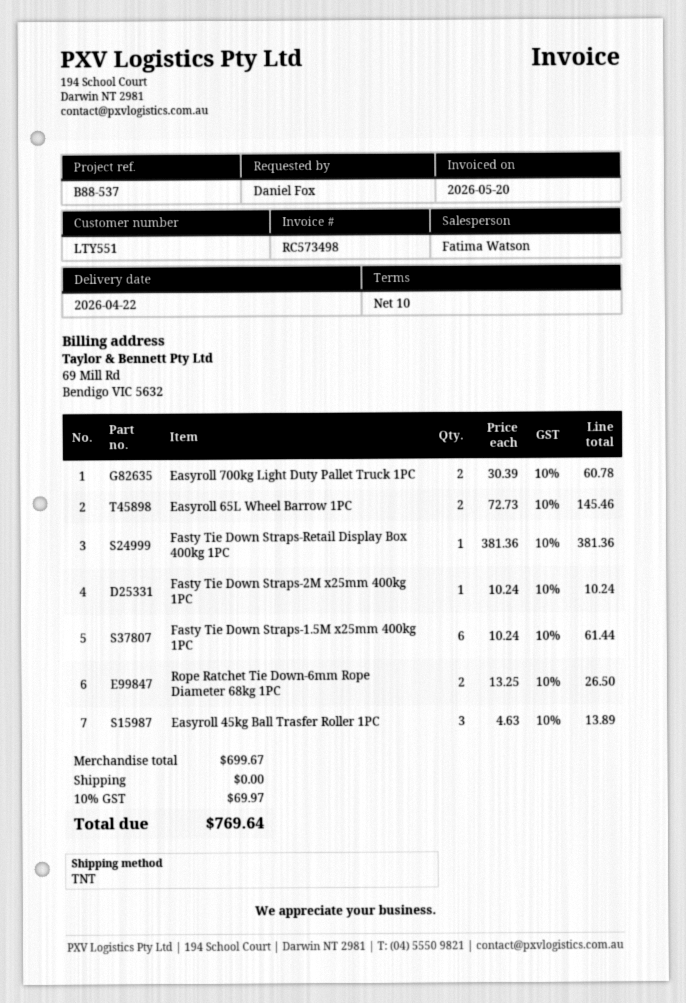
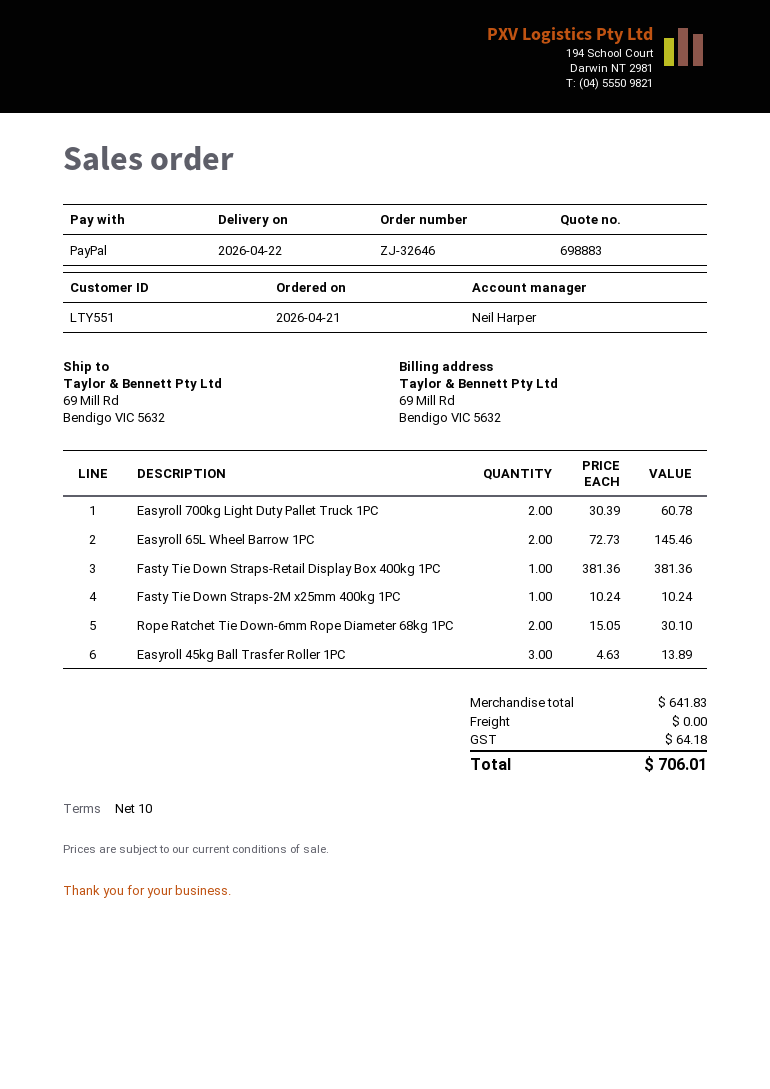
sales rep: Fatima Watson -> Neil Harper
Fasty Tie Down Straps-1.5M x25mm 400kg 1PC: 6 x 10.24 = 61.44 -> none
Rope Ratchet Tie Down-6mm Rope Diameter 68kg 1PC: 2 x 13.25 = 26.50 -> 2 x 15.05 = 30.10
subtotal: 699.67 -> 641.83
tax: 69.97 -> 64.18
total: 769.64 -> 706.01

